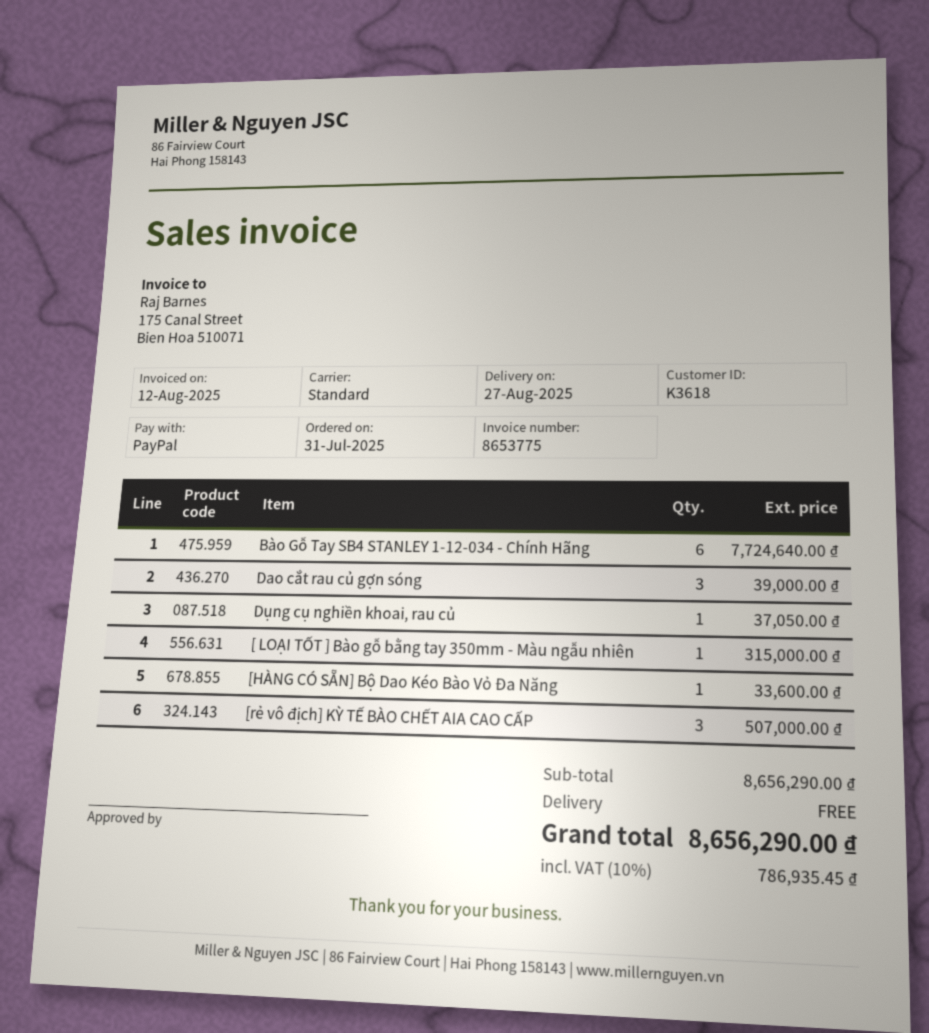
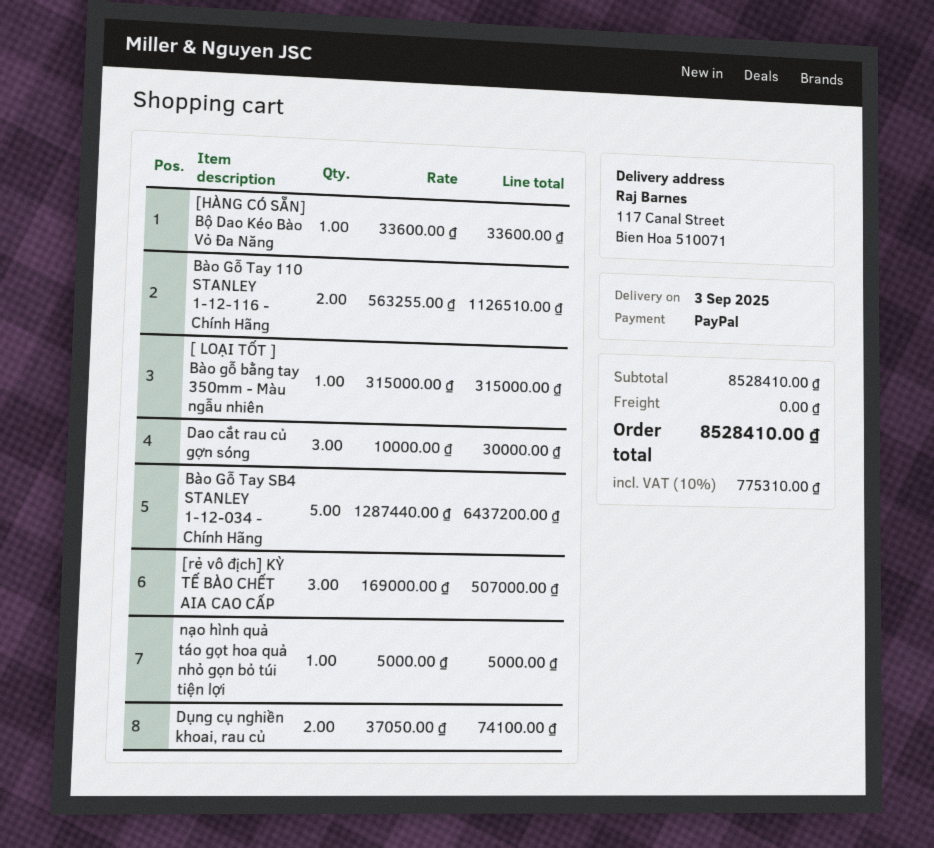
delivery date: 2025-08-27 -> 2025-09-03
Bào Gỗ Tay SB4 STANLEY 1-12-034 - Chính Hãng: 6 for 7724640.00 -> 5 for 6437200.00
Dao cắt rau củ gợn sóng: 3 for 39000.00 -> 3 for 30000.00
Dụng cụ nghiền khoai, rau củ: 1 for 37050.00 -> 2 for 74100.00
Bào Gỗ Tay 110 STANLEY 1-12-116 - Chính Hãng: none -> 2 for 1126510.00
nạo hình quả táo gọt hoa quả nhỏ gọn bỏ túi tiện lợi: none -> 1 for 5000.00
subtotal: 8656290.00 -> 8528410.00
tax: 10% = 786935.45 -> 10% = 775310.00
total: 8656290.00 -> 8528410.00

